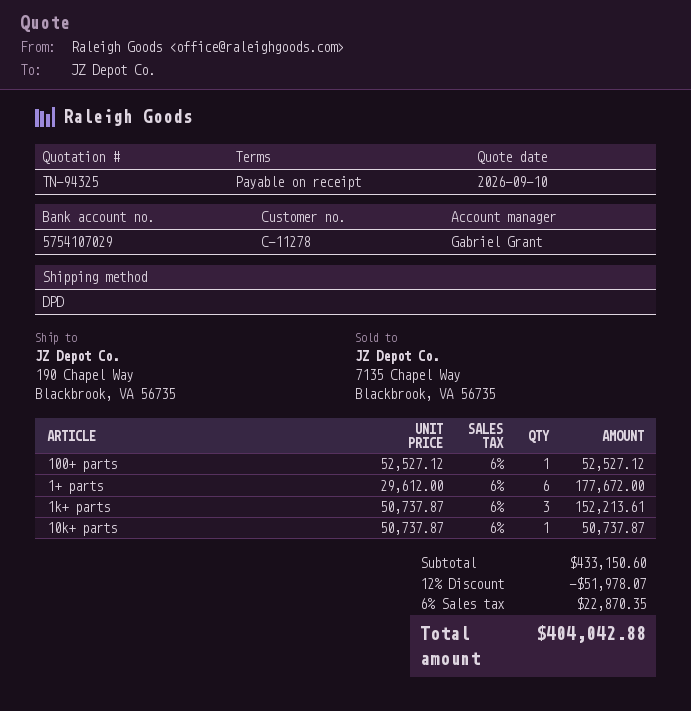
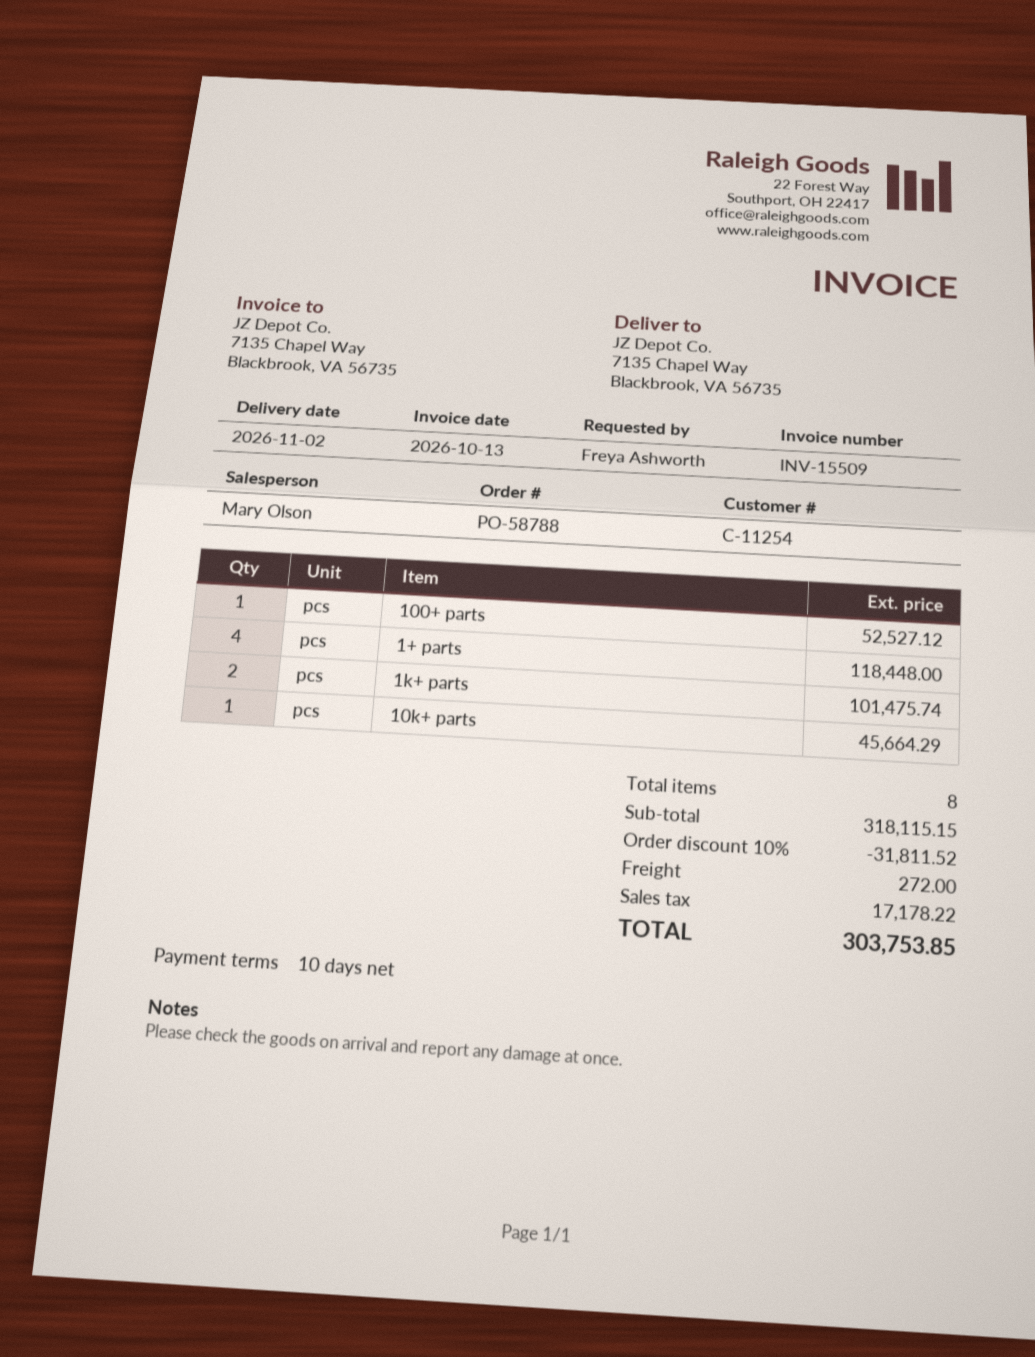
payment terms: on receipt -> 10 days
customer number: C-11278 -> C-11254
sales rep: Gabriel Grant -> Mary Olson
ship to: 190 Chapel Way, Blackbrook, VA 56735 -> 7135 Chapel Way, Blackbrook, VA 56735
1+ parts: 6 for 177672.00 -> 4 for 118448.00
1k+ parts: 3 for 152213.61 -> 2 for 101475.74
10k+ parts: 1 for 50737.87 -> 1 for 45664.29
subtotal: 433150.60 -> 318115.15
discount: 12% = 51978.07 -> 10% = 31811.52
shipping: none -> 272.00
tax: 22870.35 -> 17178.22
total: 404042.88 -> 303753.85

